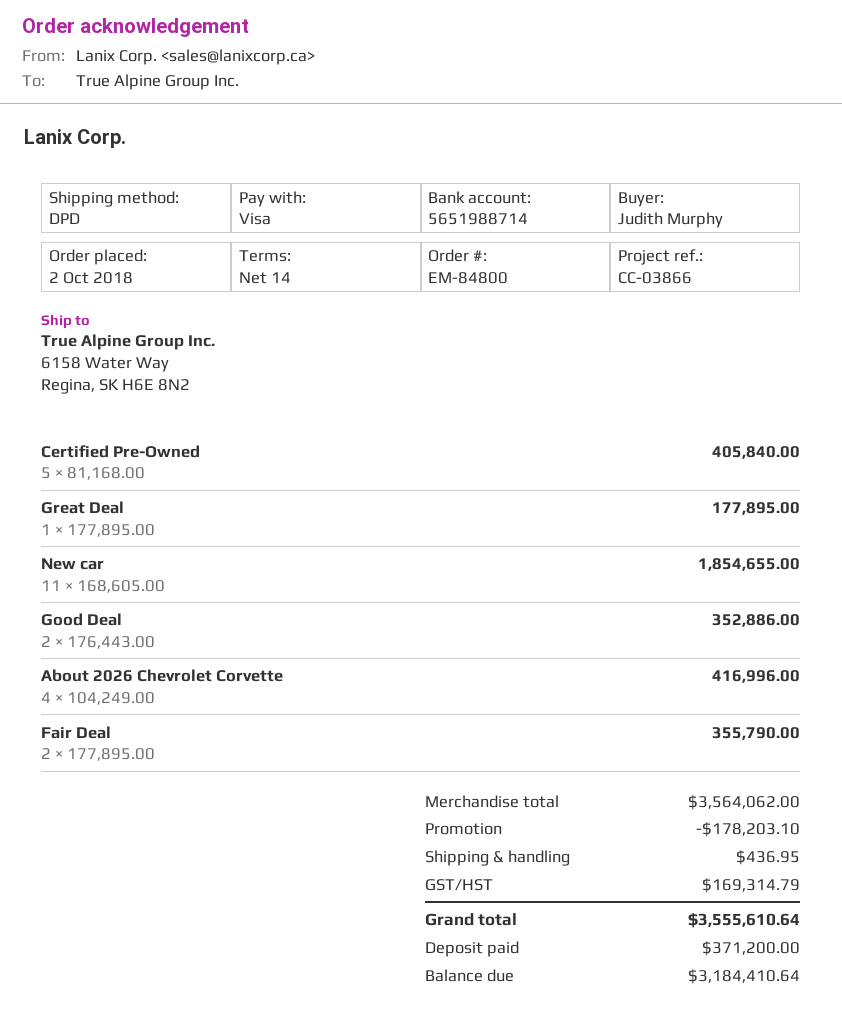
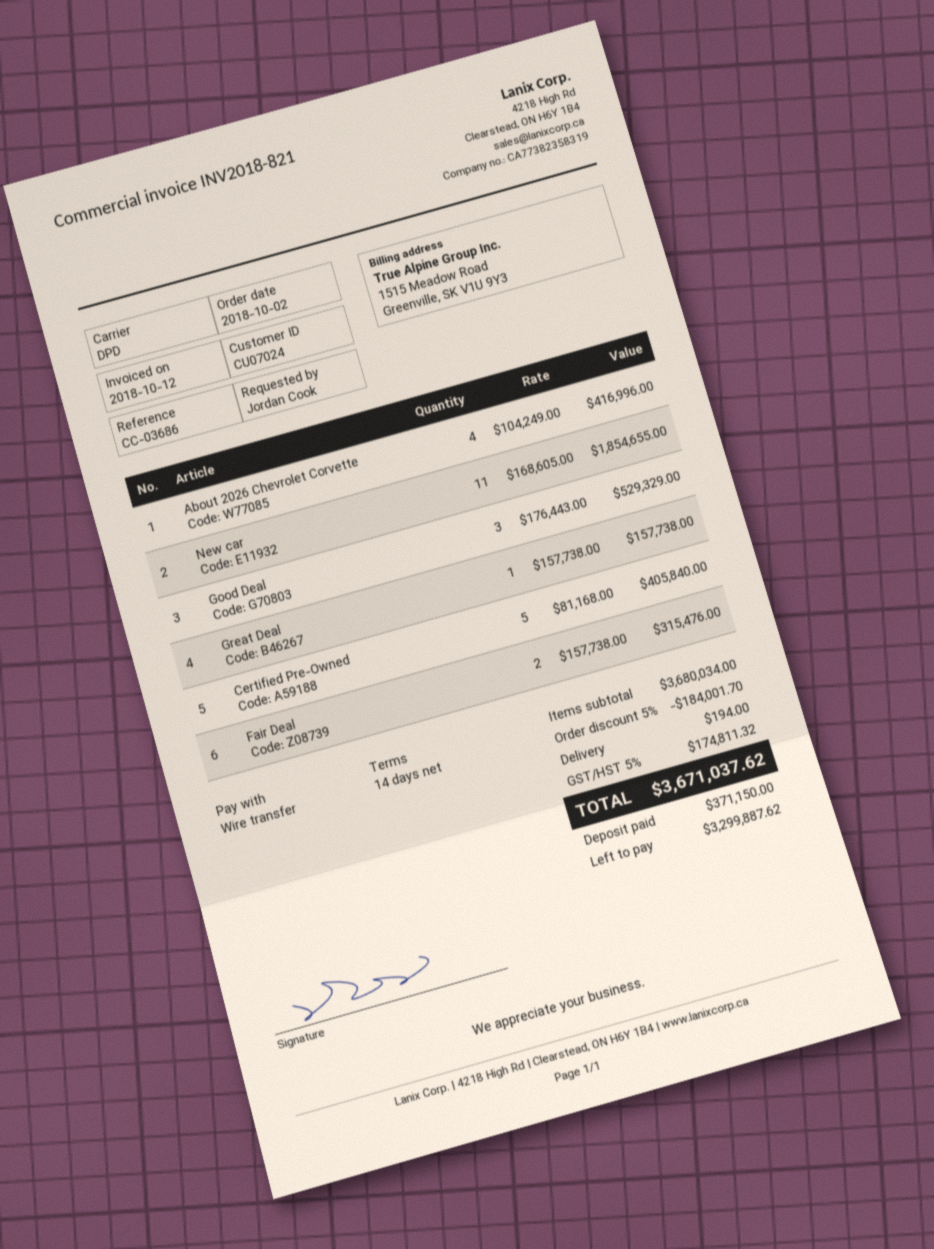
reference: CC-03866 -> CC-03686
ordered by: Judith Murphy -> Jordan Cook
payment method: Visa -> bank transfer
Great Deal: 1 x 177895.00 = 177895.00 -> 1 x 157738.00 = 157738.00
Good Deal: 2 x 176443.00 = 352886.00 -> 3 x 176443.00 = 529329.00
Fair Deal: 2 x 177895.00 = 355790.00 -> 2 x 157738.00 = 315476.00
subtotal: 3564062.00 -> 3680034.00
discount: 178203.10 -> 184001.70
shipping: 436.95 -> 194.00
tax: 169314.79 -> 174811.32
total: 3555610.64 -> 3671037.62
deposit: 371200.00 -> 371150.00
balance: 3184410.64 -> 3299887.62

